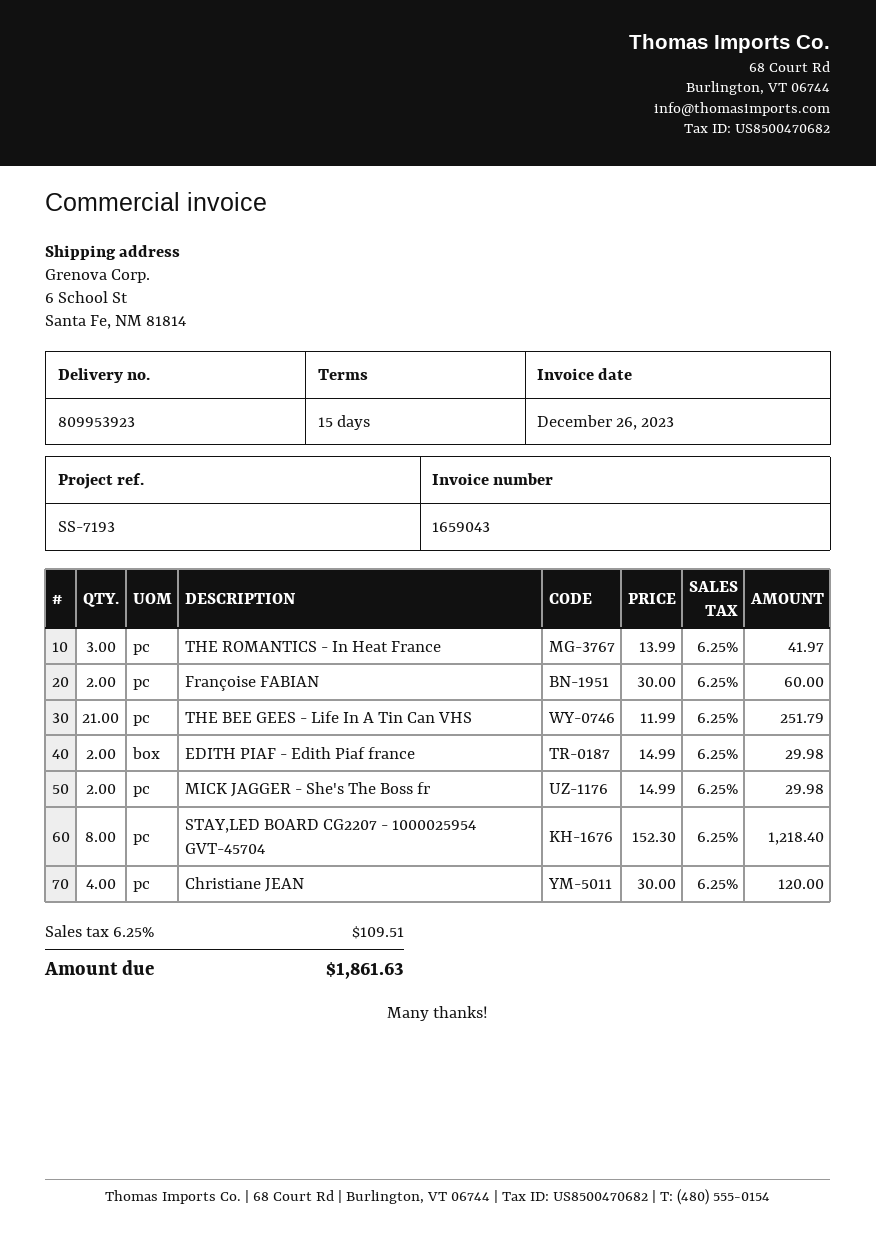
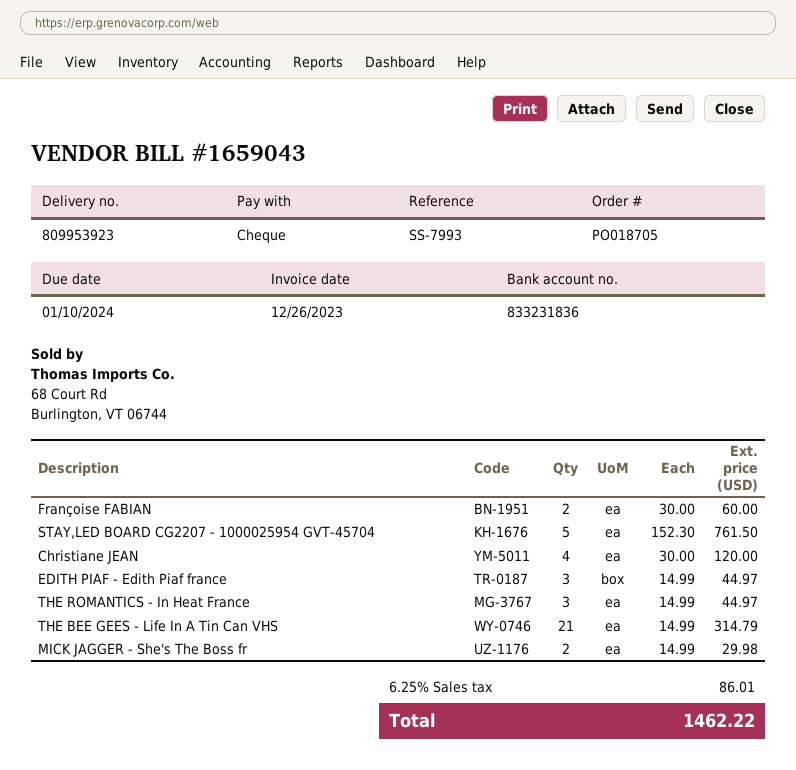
reference: SS-7193 -> SS-7993
THE ROMANTICS - In Heat France: 3 x 13.99 = 41.97 -> 3 x 14.99 = 44.97
THE BEE GEES - Life In A Tin Can VHS: 21 x 11.99 = 251.79 -> 21 x 14.99 = 314.79
EDITH PIAF - Edith Piaf france: 2 x 14.99 = 29.98 -> 3 x 14.99 = 44.97
STAY,LED BOARD CG2207 - 1000025954 GVT-45704: 8 x 152.30 = 1218.40 -> 5 x 152.30 = 761.50
tax: 6.25% = 109.51 -> 6.25% = 86.01
total: 1861.63 -> 1462.22

